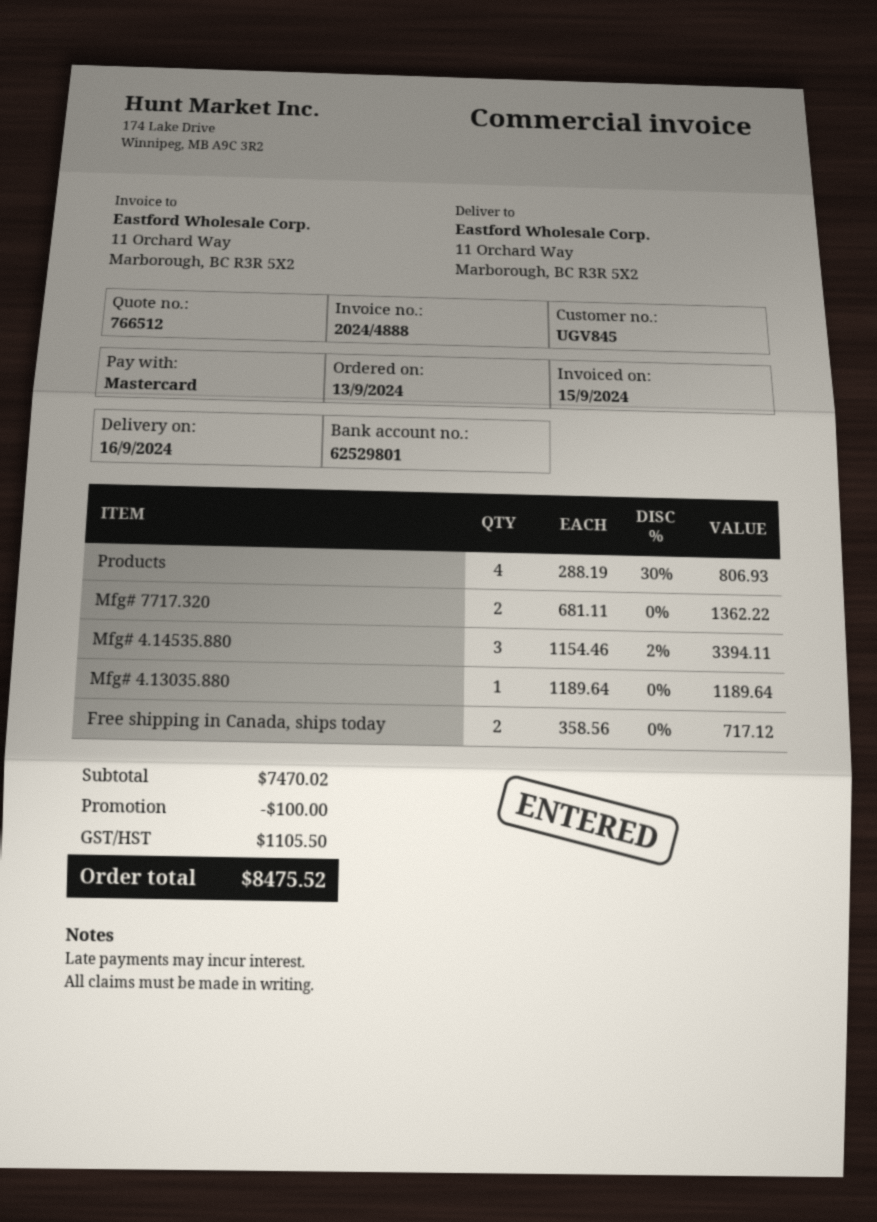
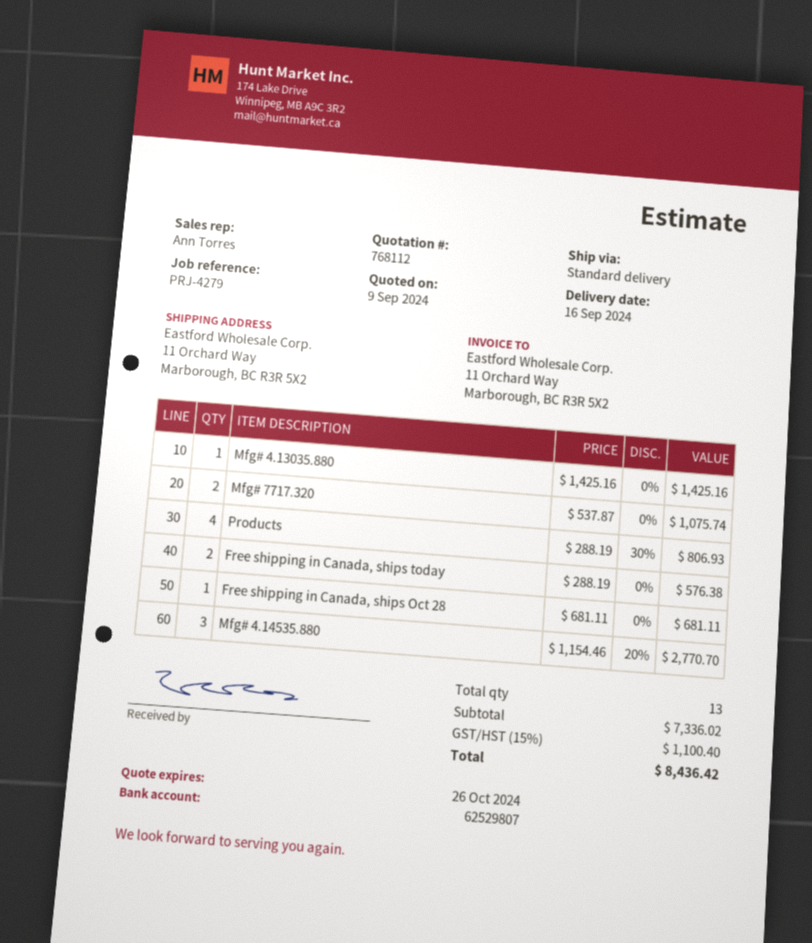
quote number: 766512 -> 768112
bank account: 62529801 -> 62529807
Mfg# 7717.320: 2 x 681.11 = 1362.22 -> 2 x 537.87 = 1075.74
Mfg# 4.14535.880: 3 x 1154.46 - 2% = 3394.11 -> 3 x 1154.46 - 20% = 2770.70
Mfg# 4.13035.880: 1 x 1189.64 = 1189.64 -> 1 x 1425.16 = 1425.16
Free shipping in Canada, ships today: 2 x 358.56 = 717.12 -> 2 x 288.19 = 576.38
Free shipping in Canada, ships Oct 28: none -> 1 x 681.11 = 681.11
subtotal: 7470.02 -> 7336.02
discount: 100.00 -> none
tax: 1105.50 -> 1100.40
total: 8475.52 -> 8436.42

